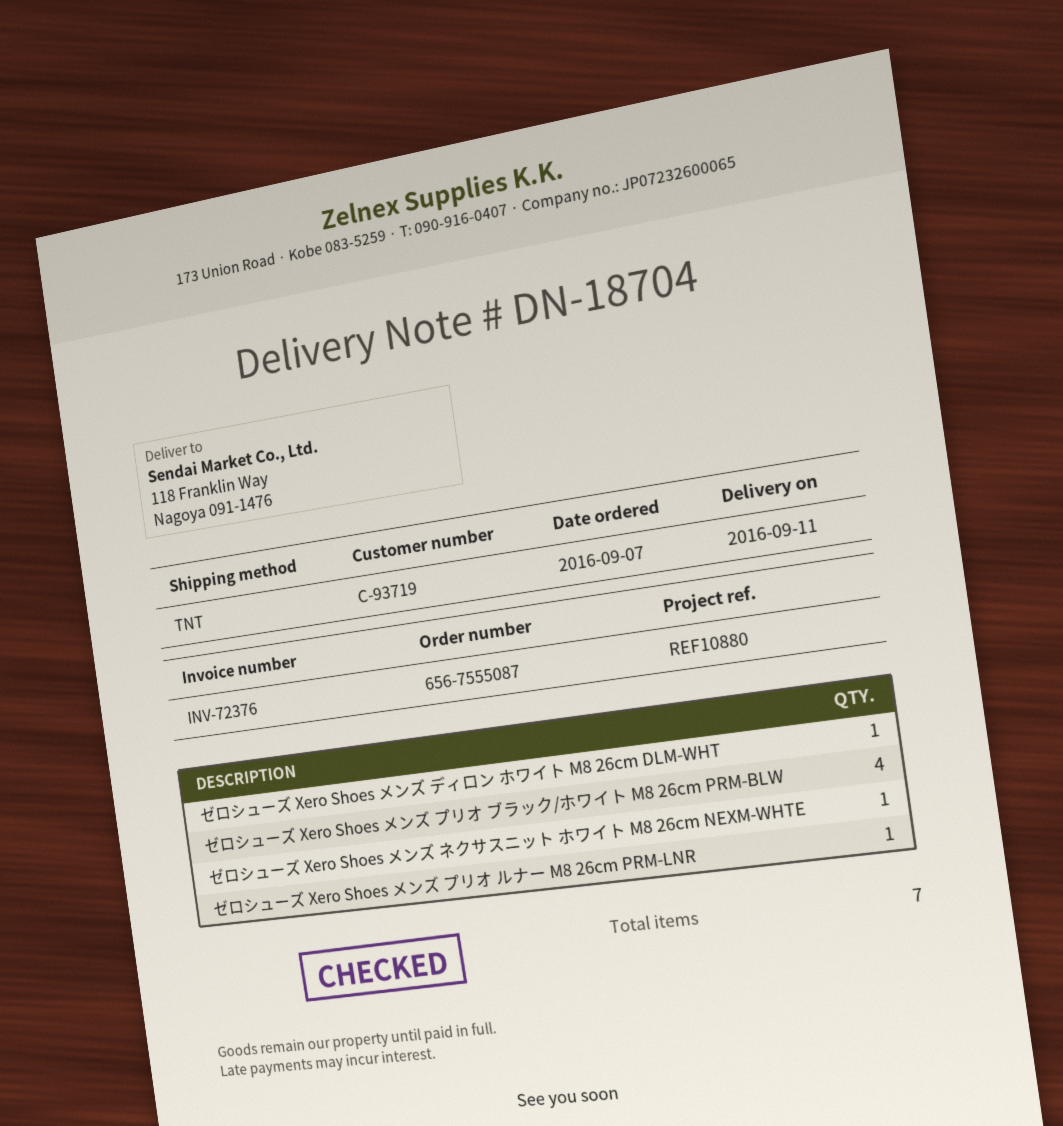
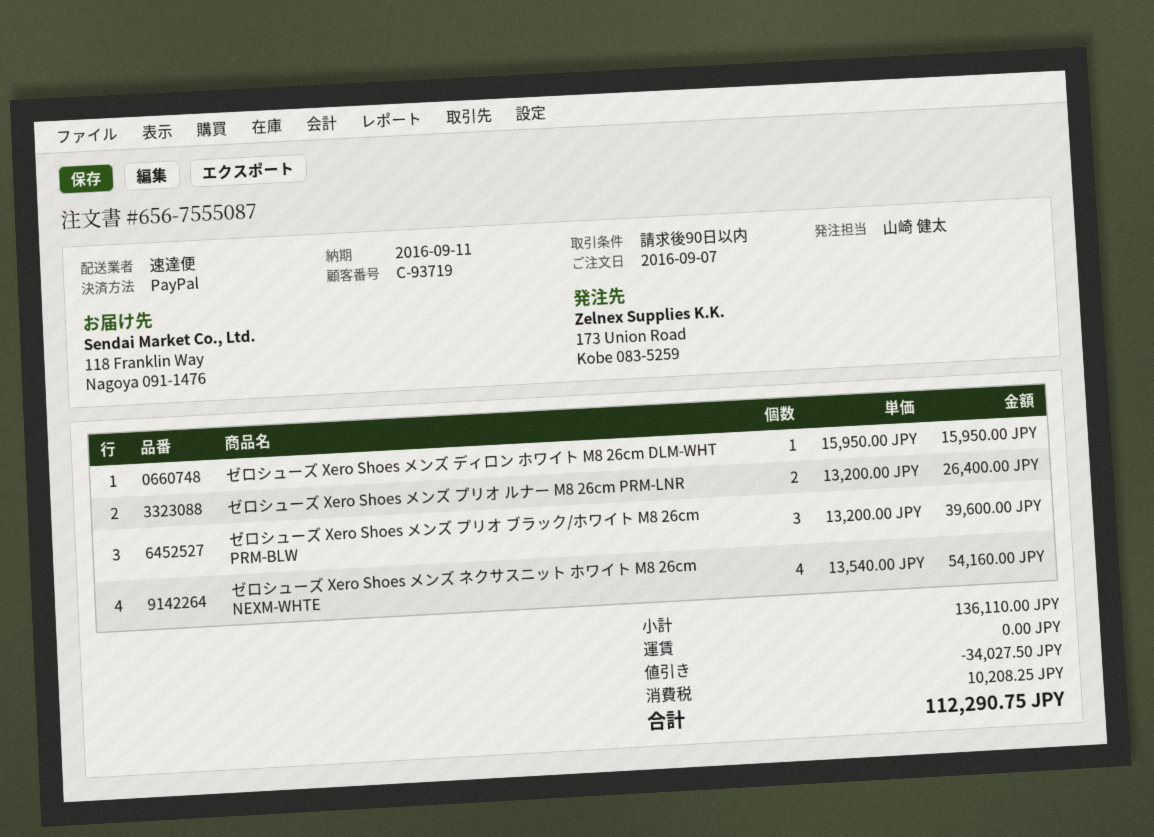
shipping method: TNT -> express
ゼロシューズ Xero Shoes メンズ プリオ ブラック/ホワイト M8 26cm PRM-BLW: 4 -> 3
ゼロシューズ Xero Shoes メンズ ネクサスニット ホワイト M8 26cm NEXM-WHTE: 1 -> 4
ゼロシューズ Xero Shoes メンズ プリオ ルナー M8 26cm PRM-LNR: 1 -> 2

